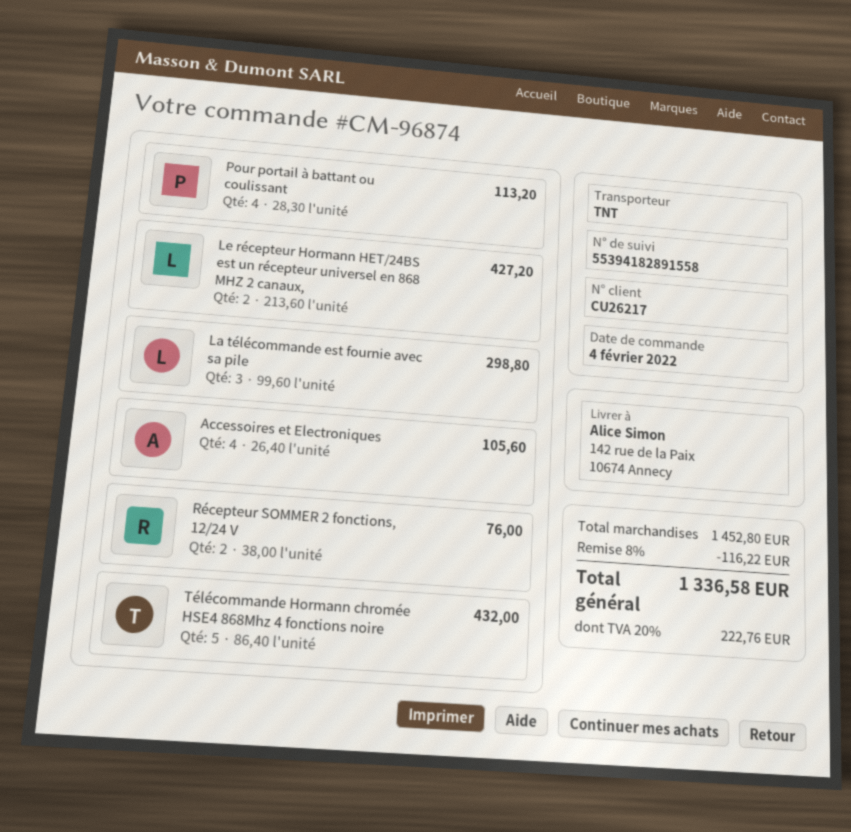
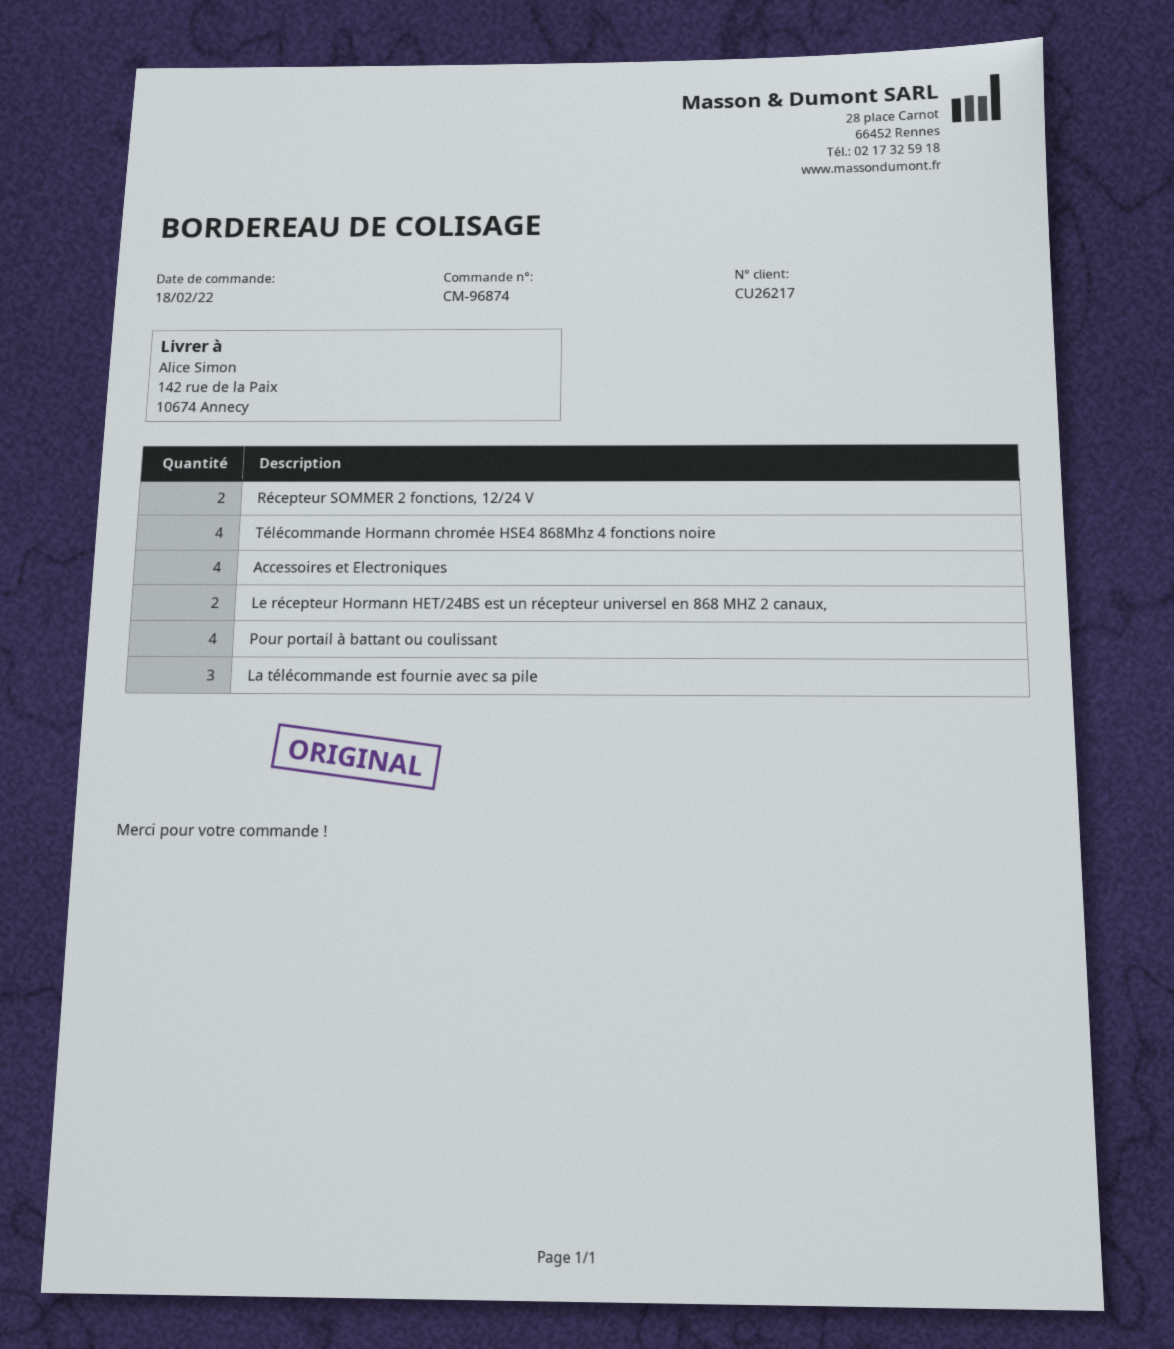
order date: 2022-02-04 -> 2022-02-18
Télécommande Hormann chromée HSE4 868Mhz 4 fonctions noire: 5 -> 4

